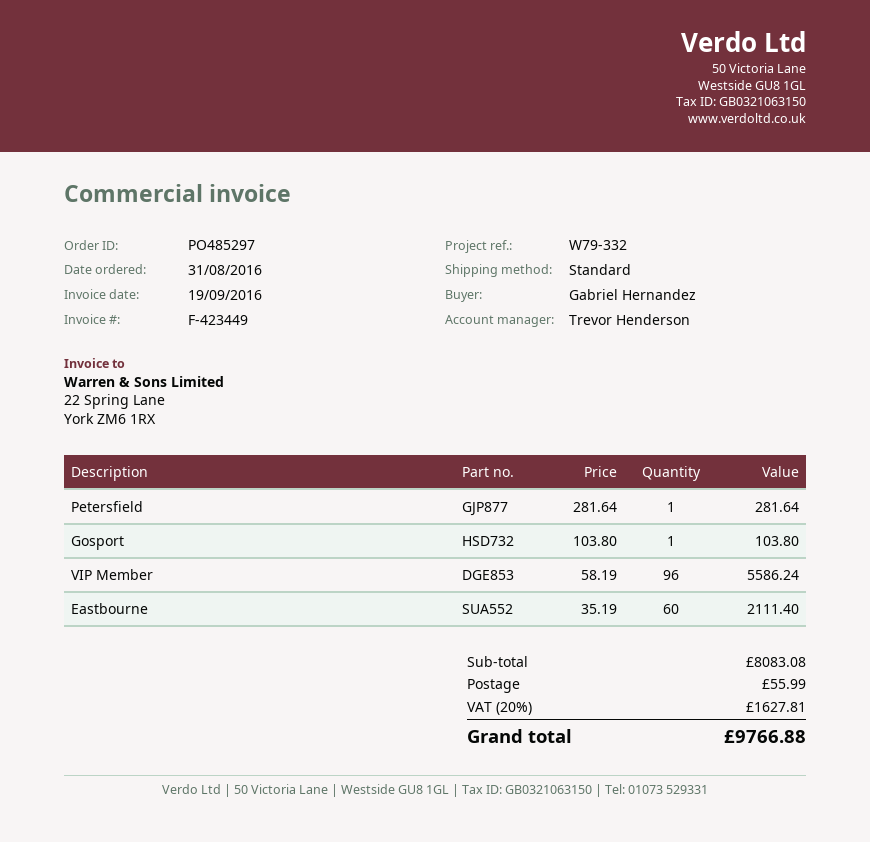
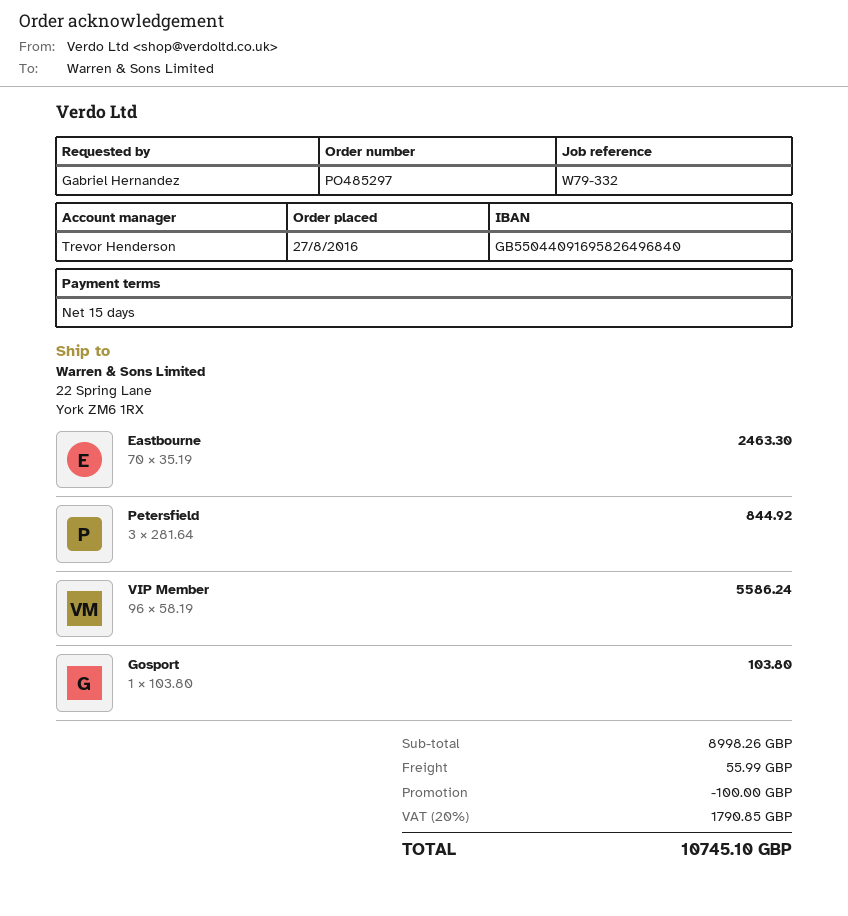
order date: 2016-08-31 -> 2016-08-27
Petersfield: 1 x 281.64 = 281.64 -> 3 x 281.64 = 844.92
Eastbourne: 60 x 35.19 = 2111.40 -> 70 x 35.19 = 2463.30
subtotal: 8083.08 -> 8998.26
discount: none -> 100.00
tax: 20% = 1627.81 -> 20% = 1790.85
total: 9766.88 -> 10745.10

